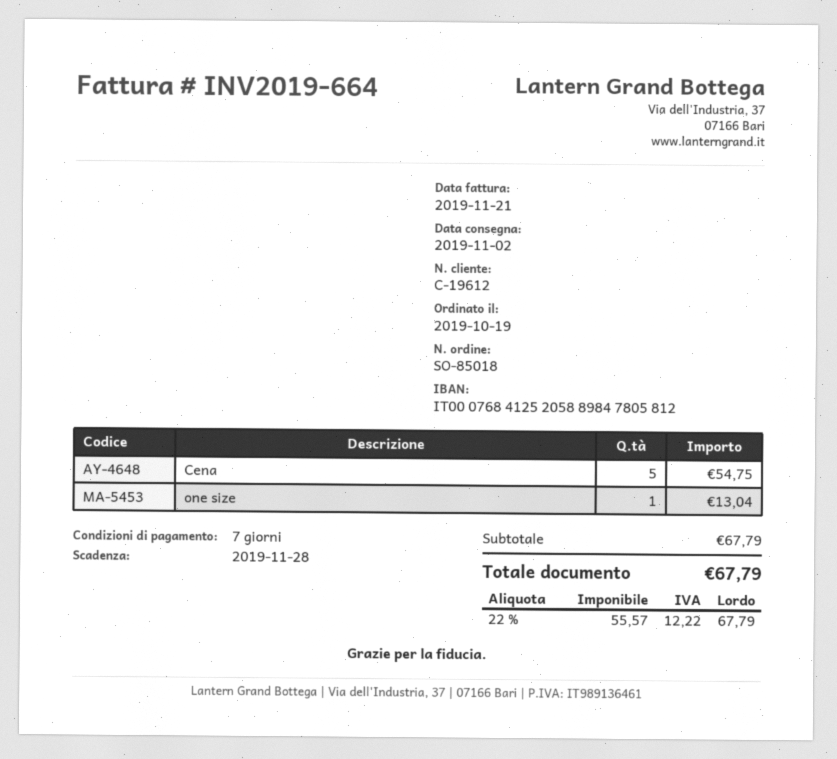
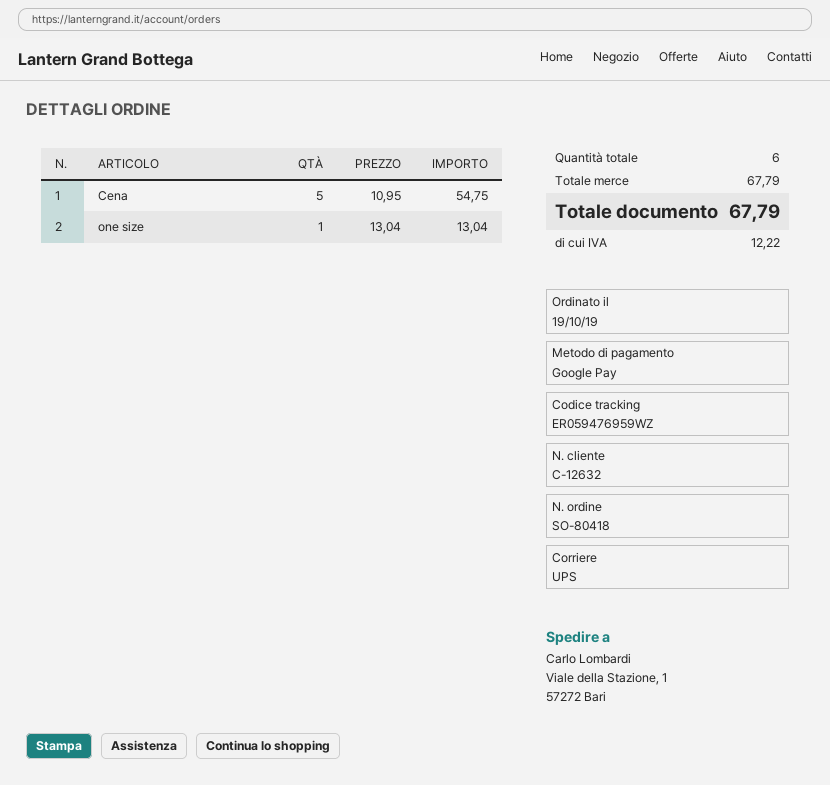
order number: SO-85018 -> SO-80418
customer number: C-19612 -> C-12632

